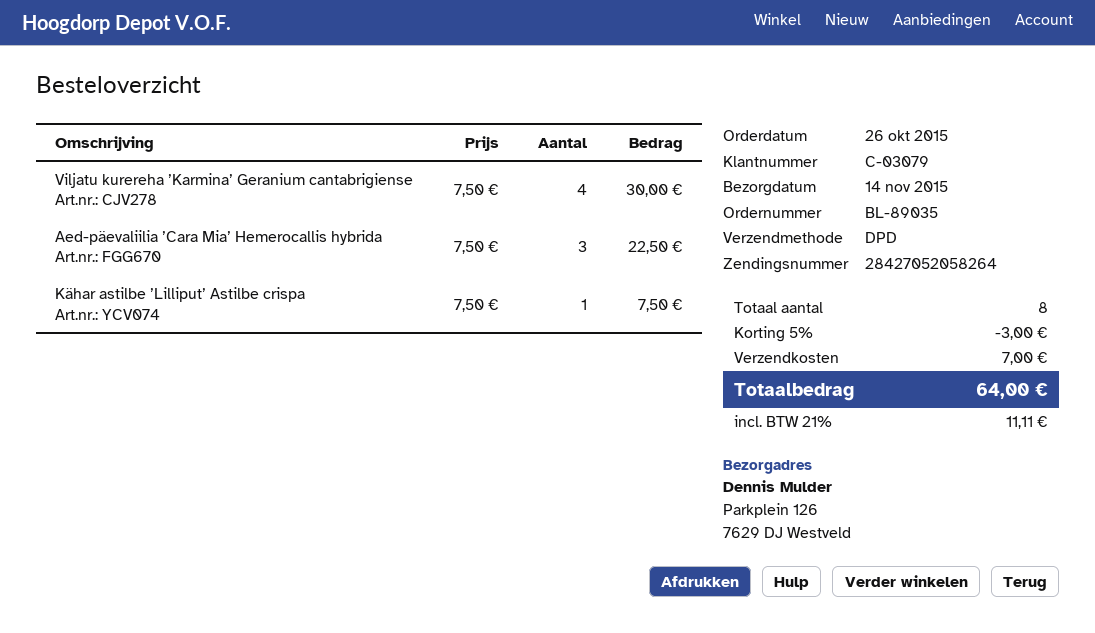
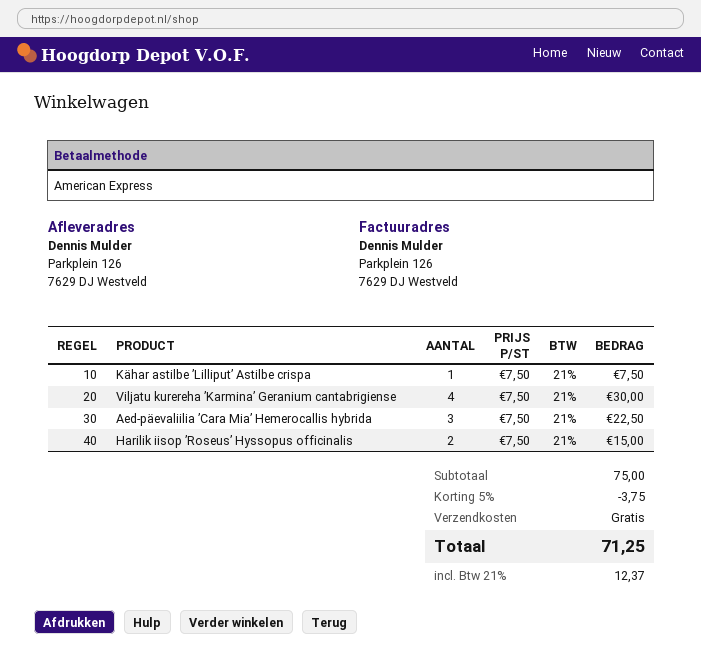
Harilik iisop ’Roseus’ Hyssopus officinalis: none -> 2 x 7.50 = 15.00
discount: 5% = 3.00 -> 5% = 3.75
shipping: 7.00 -> 0.00
tax: 21% = 11.11 -> 21% = 12.37
total: 64.00 -> 71.25

